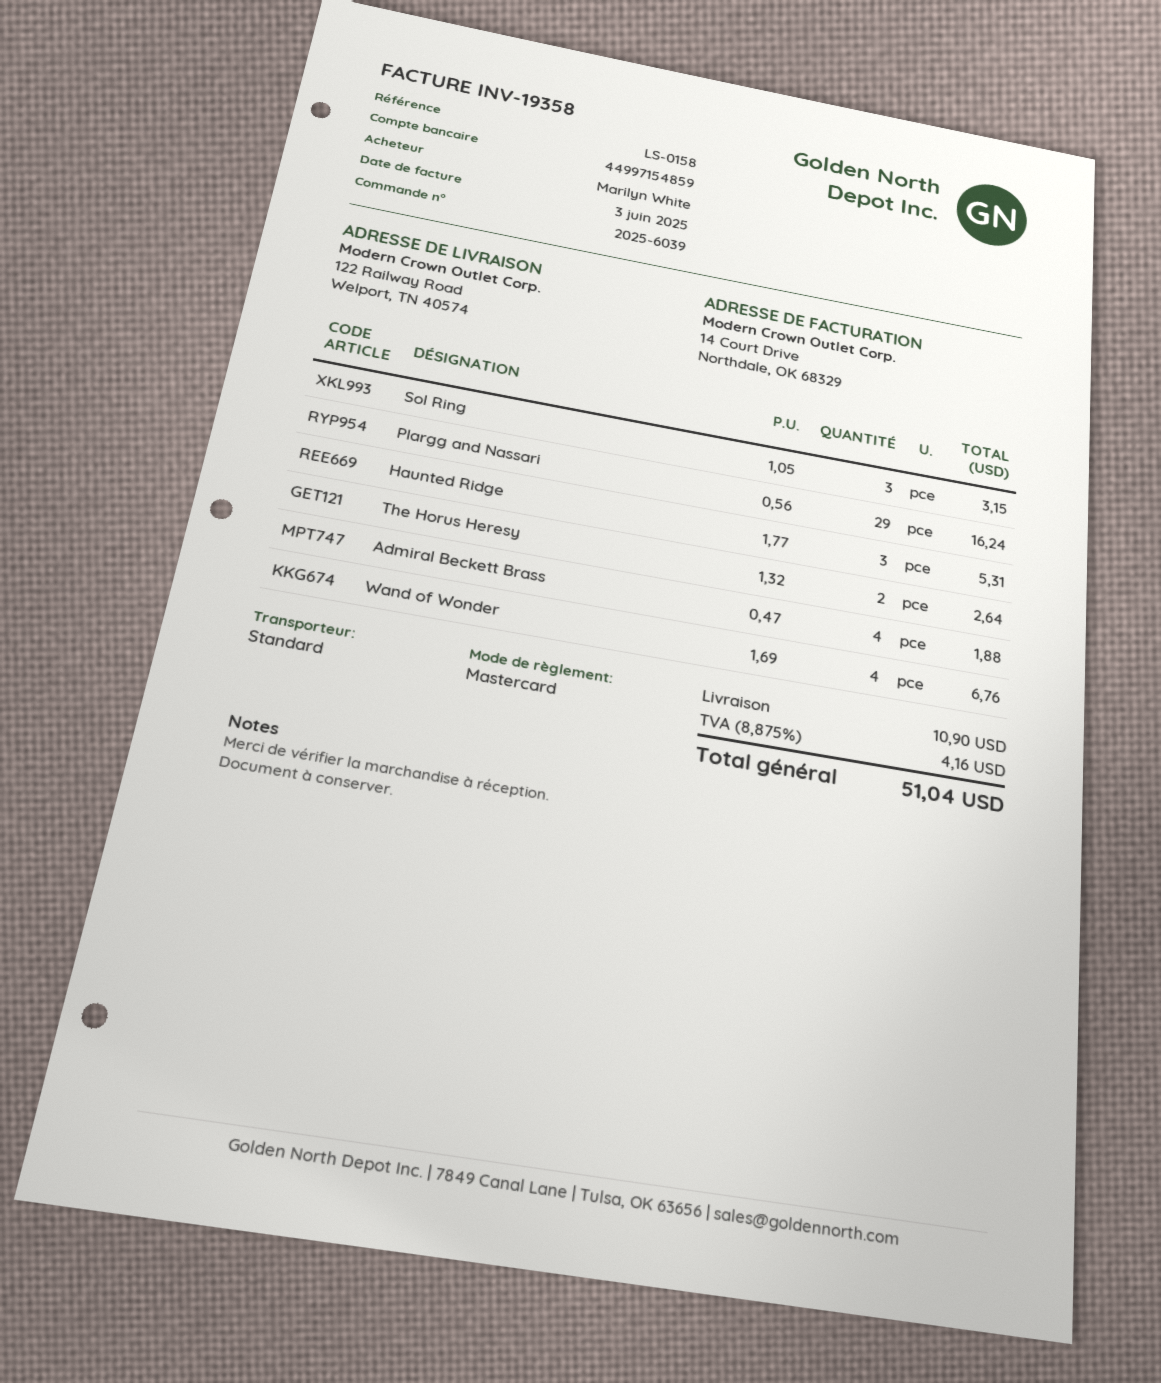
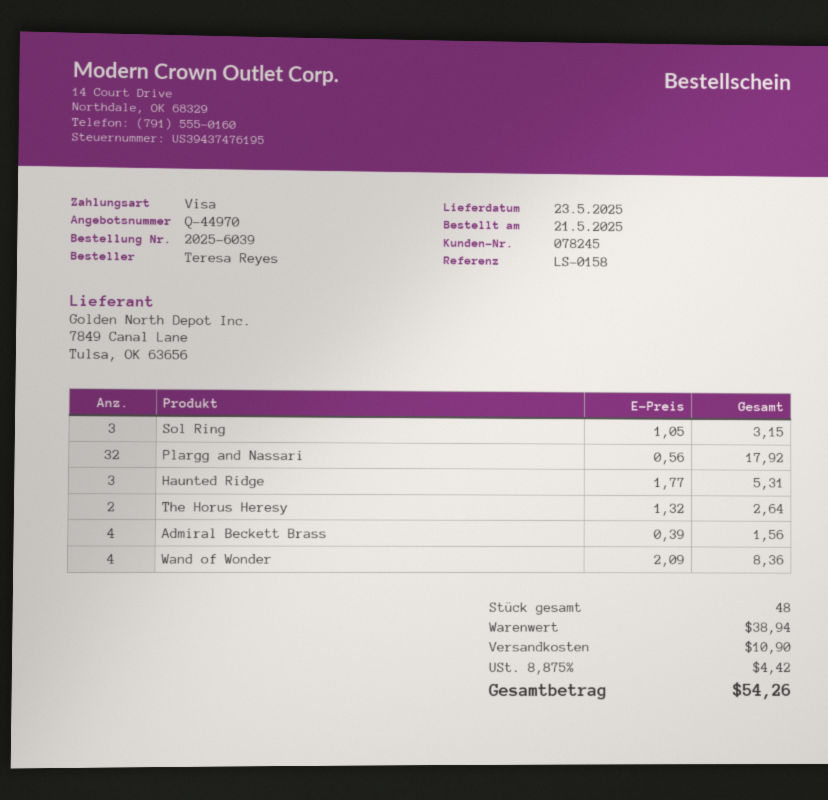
ordered by: Marilyn White -> Teresa Reyes
payment method: Mastercard -> Visa
Plargg and Nassari: 29 x 0.56 = 16.24 -> 32 x 0.56 = 17.92
Admiral Beckett Brass: 4 x 0.47 = 1.88 -> 4 x 0.39 = 1.56
Wand of Wonder: 4 x 1.69 = 6.76 -> 4 x 2.09 = 8.36
tax: 8.875% = 4.16 -> 8.875% = 4.42
total: 51.04 -> 54.26

